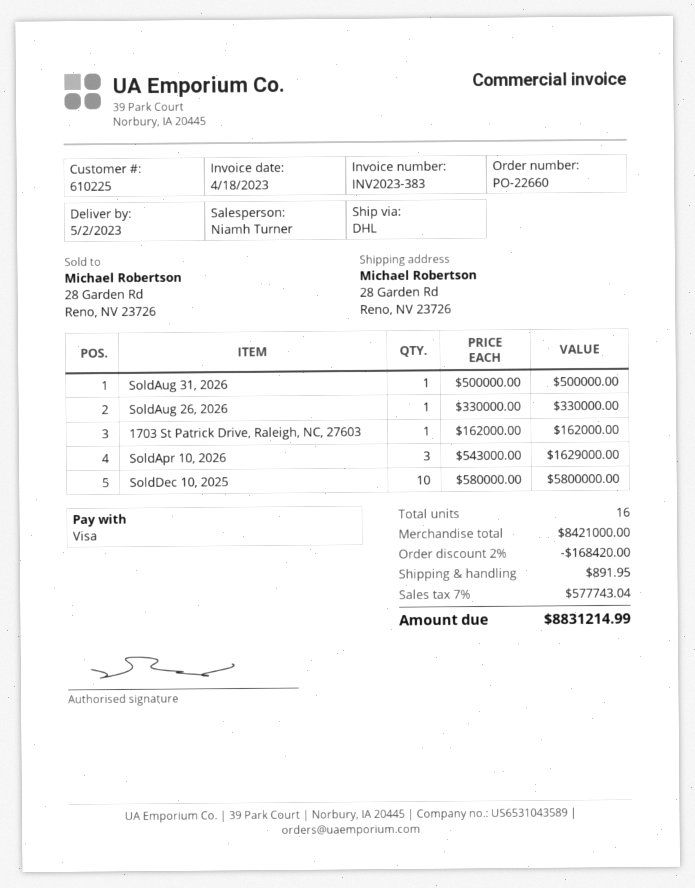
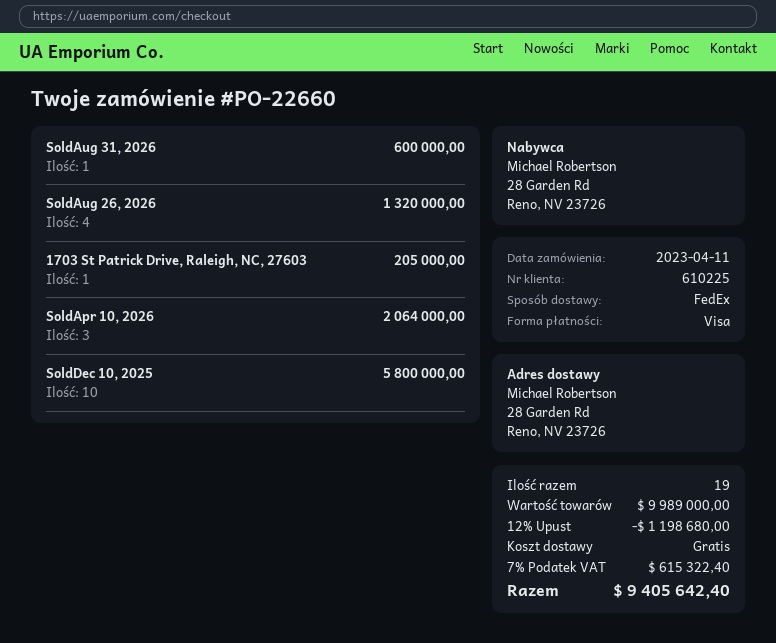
shipping method: DHL -> FedEx
SoldAug 31, 2026: 1 for 500000.00 -> 1 for 600000.00
SoldAug 26, 2026: 1 for 330000.00 -> 4 for 1320000.00
1703 St Patrick Drive, Raleigh, NC, 27603: 1 for 162000.00 -> 1 for 205000.00
SoldApr 10, 2026: 3 for 1629000.00 -> 3 for 2064000.00
total quantity: 16 -> 19
subtotal: 8421000.00 -> 9989000.00
discount: 2% = 168420.00 -> 12% = 1198680.00
shipping: 891.95 -> 0.00
tax: 7% = 577743.04 -> 7% = 615322.40
total: 8831214.99 -> 9405642.40

